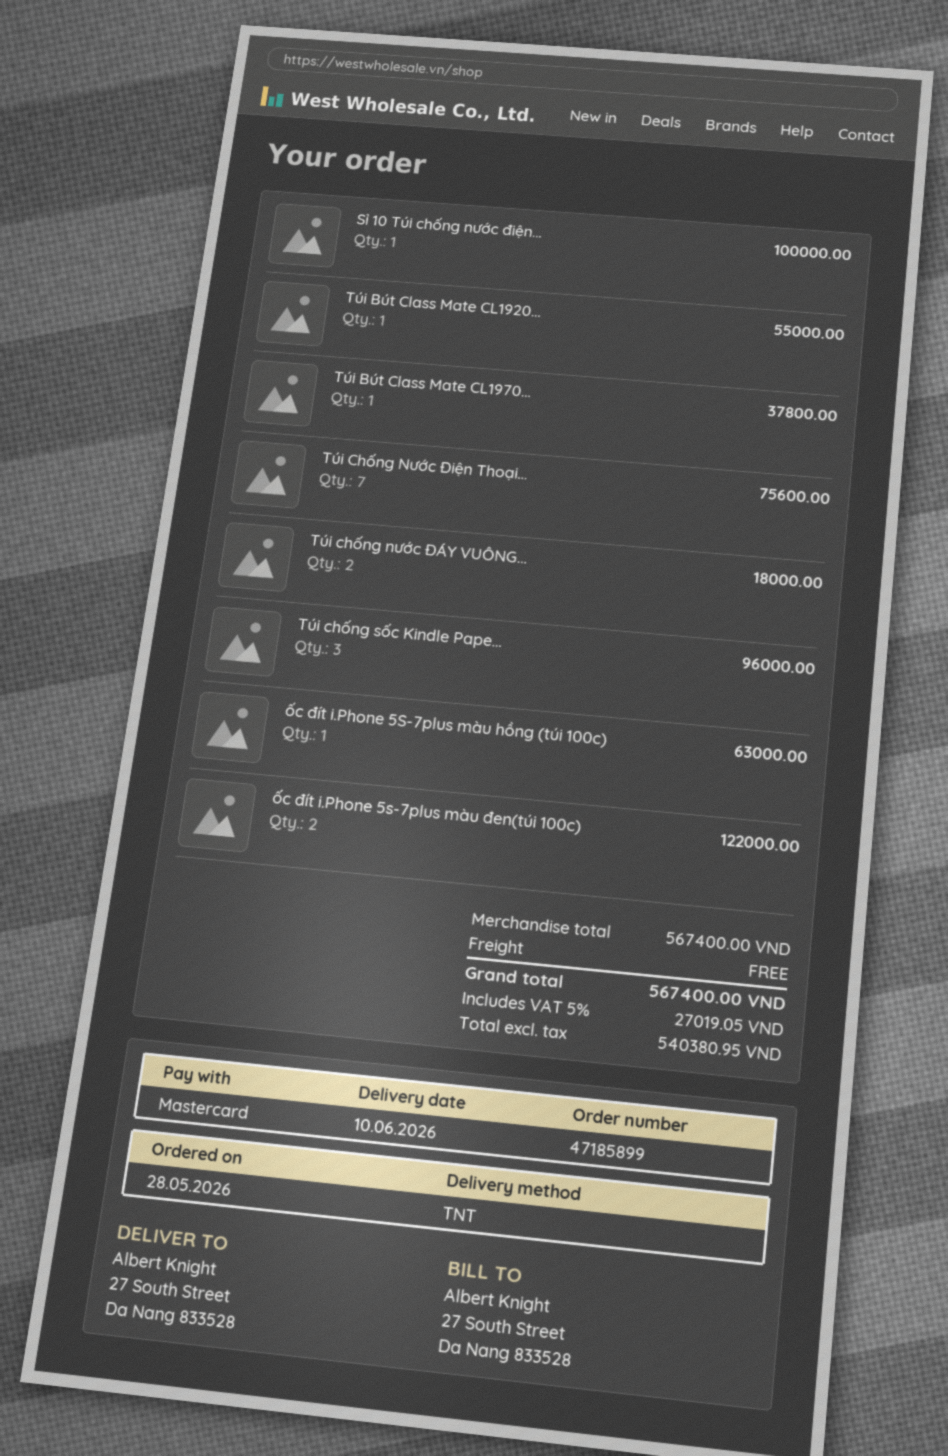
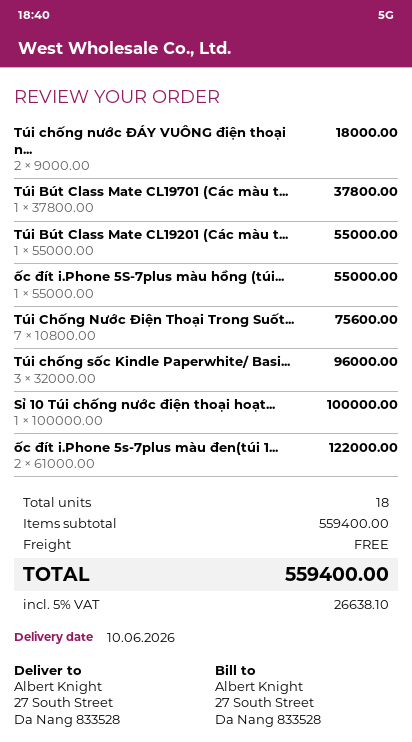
ốc đít i.Phone 5S-7plus màu hồng (túi 100c): 1 for 63000.00 -> 1 for 55000.00
subtotal: 567400.00 -> 559400.00
tax: 5% = 27019.05 -> 5% = 26638.10
total: 567400.00 -> 559400.00

